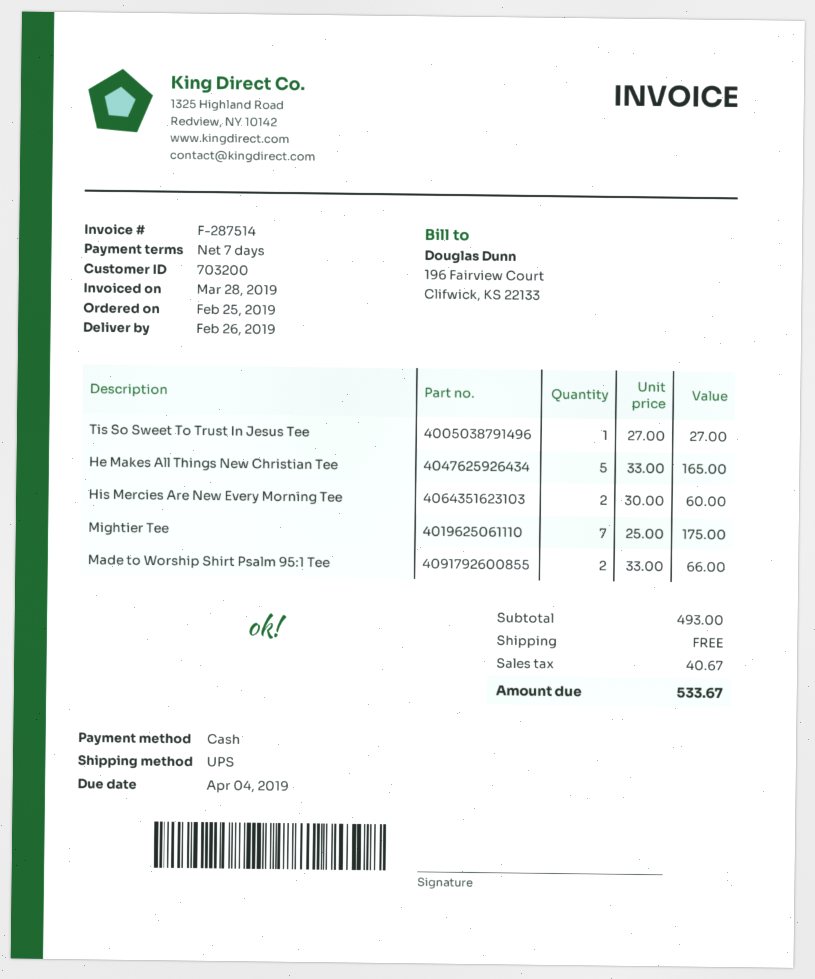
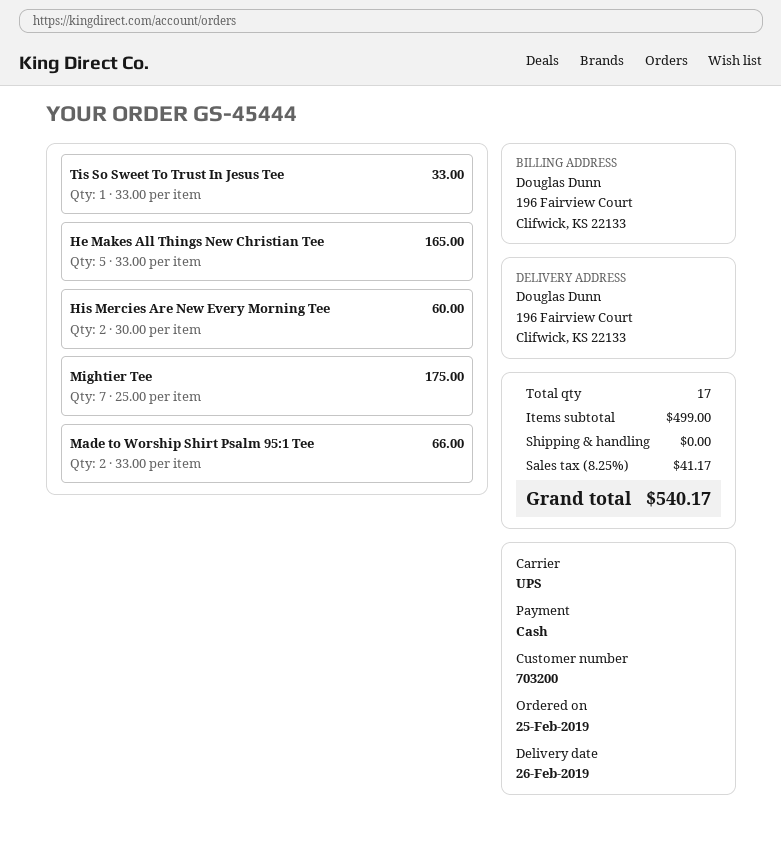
Tis So Sweet To Trust In Jesus Tee: 1 x 27.00 = 27.00 -> 1 x 33.00 = 33.00
subtotal: 493.00 -> 499.00
tax: 40.67 -> 41.17
total: 533.67 -> 540.17

